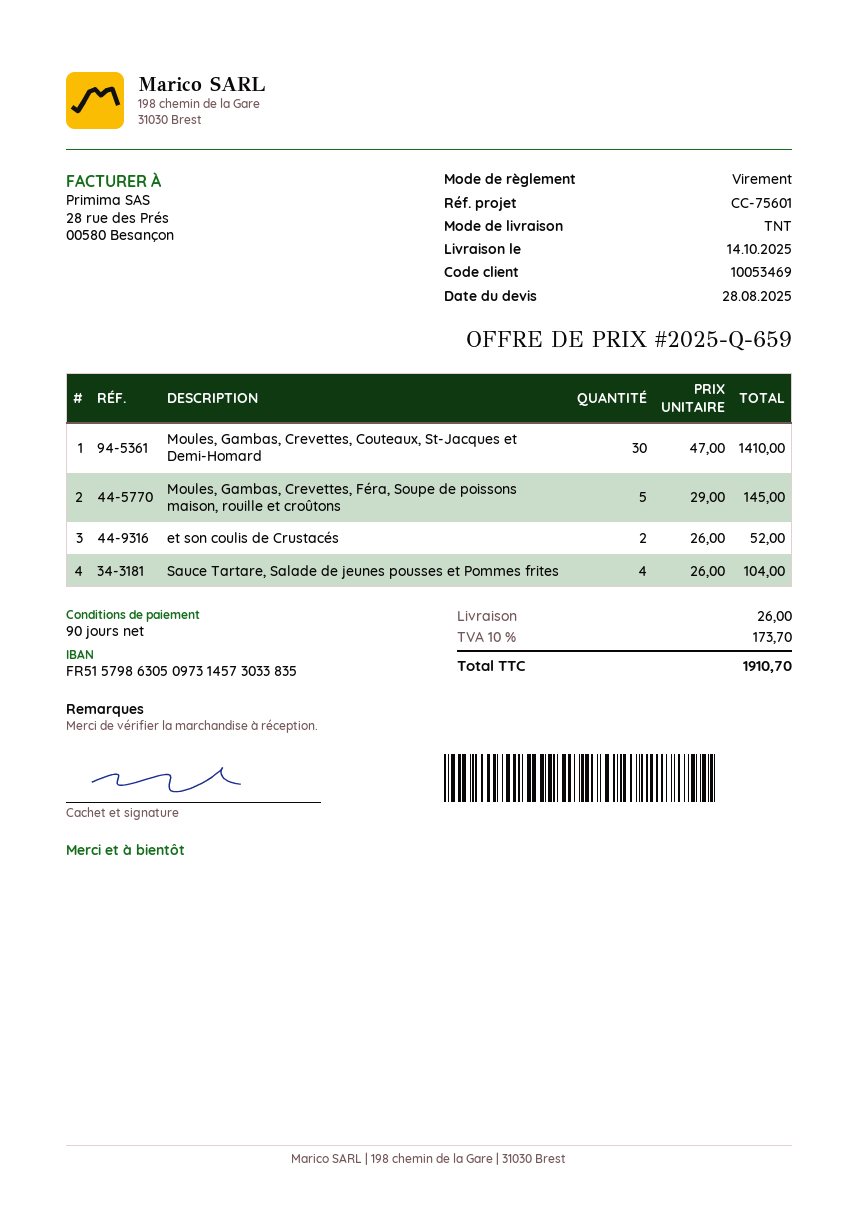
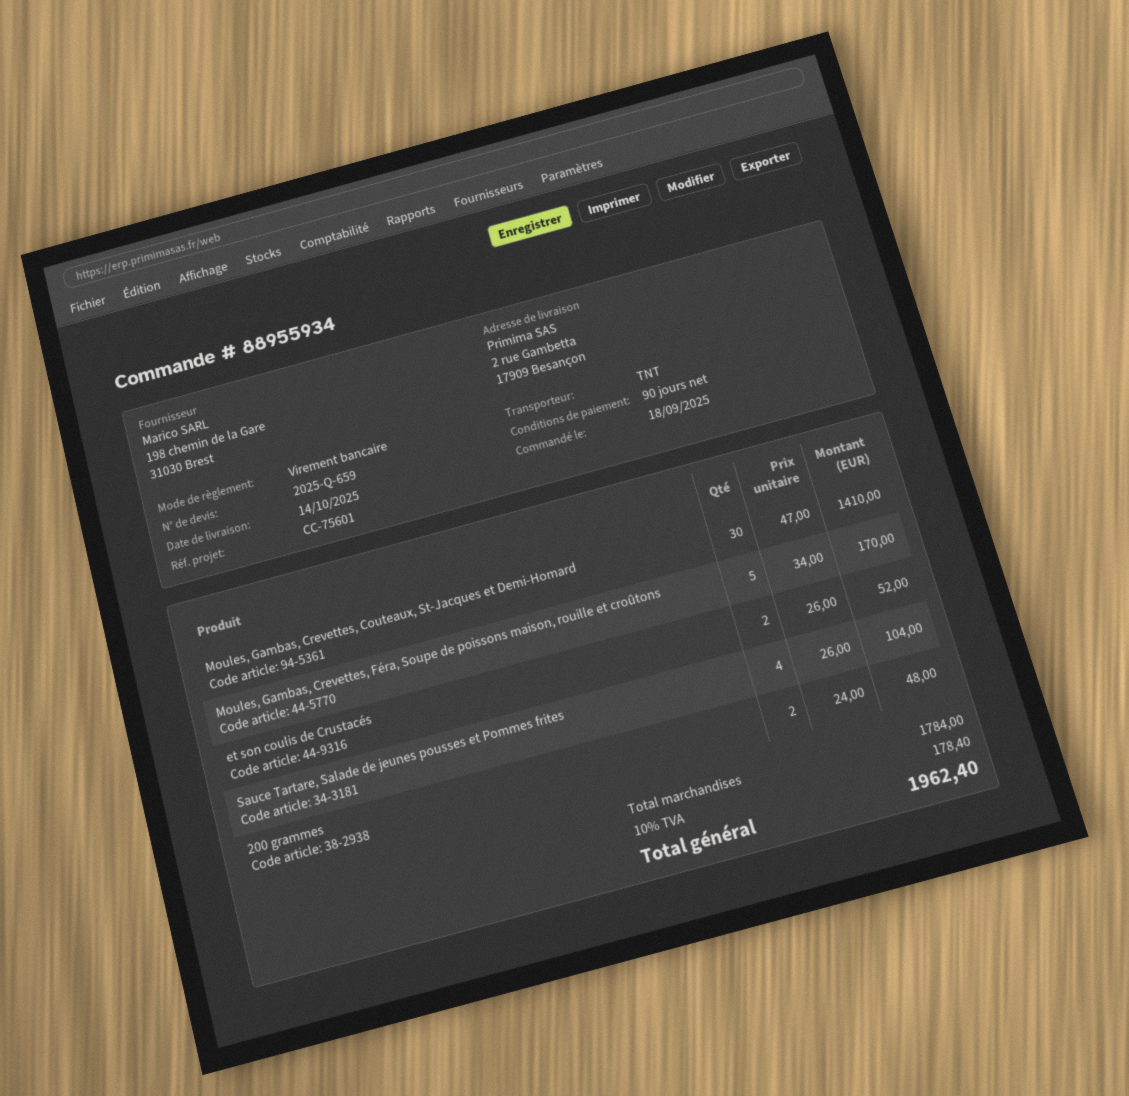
Moules, Gambas, Crevettes, Féra, Soupe de poissons maison, rouille et croûtons: 5 x 29.00 = 145.00 -> 5 x 34.00 = 170.00
200 grammes: none -> 2 x 24.00 = 48.00
shipping: 26.00 -> none
tax: 10% = 173.70 -> 10% = 178.40
total: 1910.70 -> 1962.40

